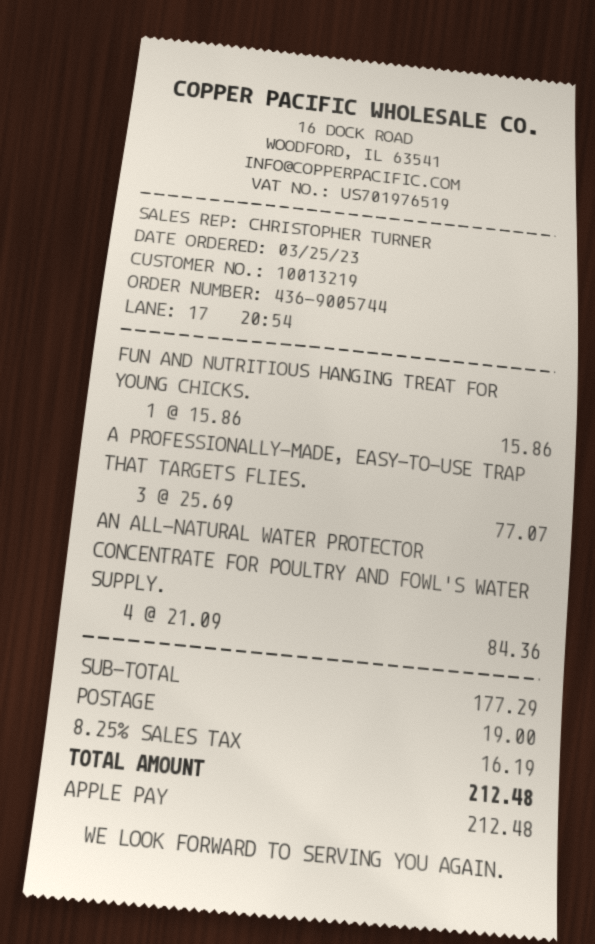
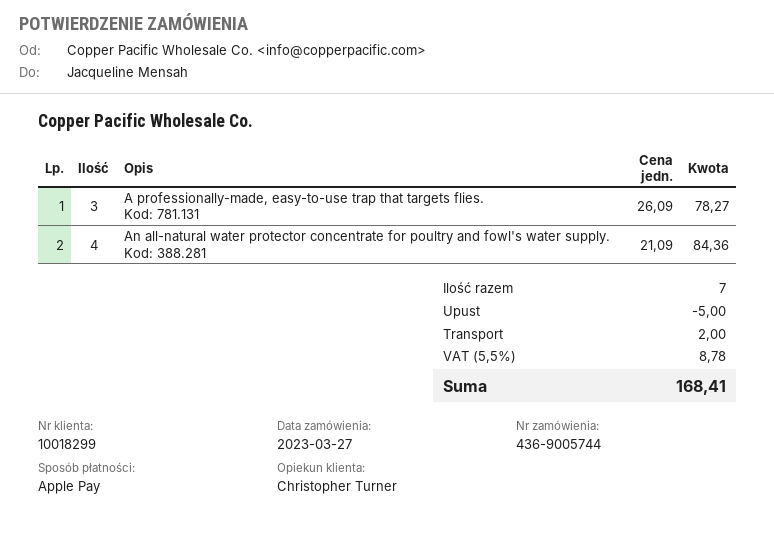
order date: 2023-03-25 -> 2023-03-27
customer number: 10013219 -> 10018299
FUN AND NUTRITIOUS HANGING TREAT FOR YOUNG CHICKS.: 1 x 15.86 = 15.86 -> none
A PROFESSIONALLY-MADE, EASY-TO-USE TRAP THAT TARGETS FLIES.: 3 x 25.69 = 77.07 -> 3 x 26.09 = 78.27
discount: none -> 5.00
shipping: 19.00 -> 2.00
tax: 8.25% = 16.19 -> 5.5% = 8.78
total: 212.48 -> 168.41

